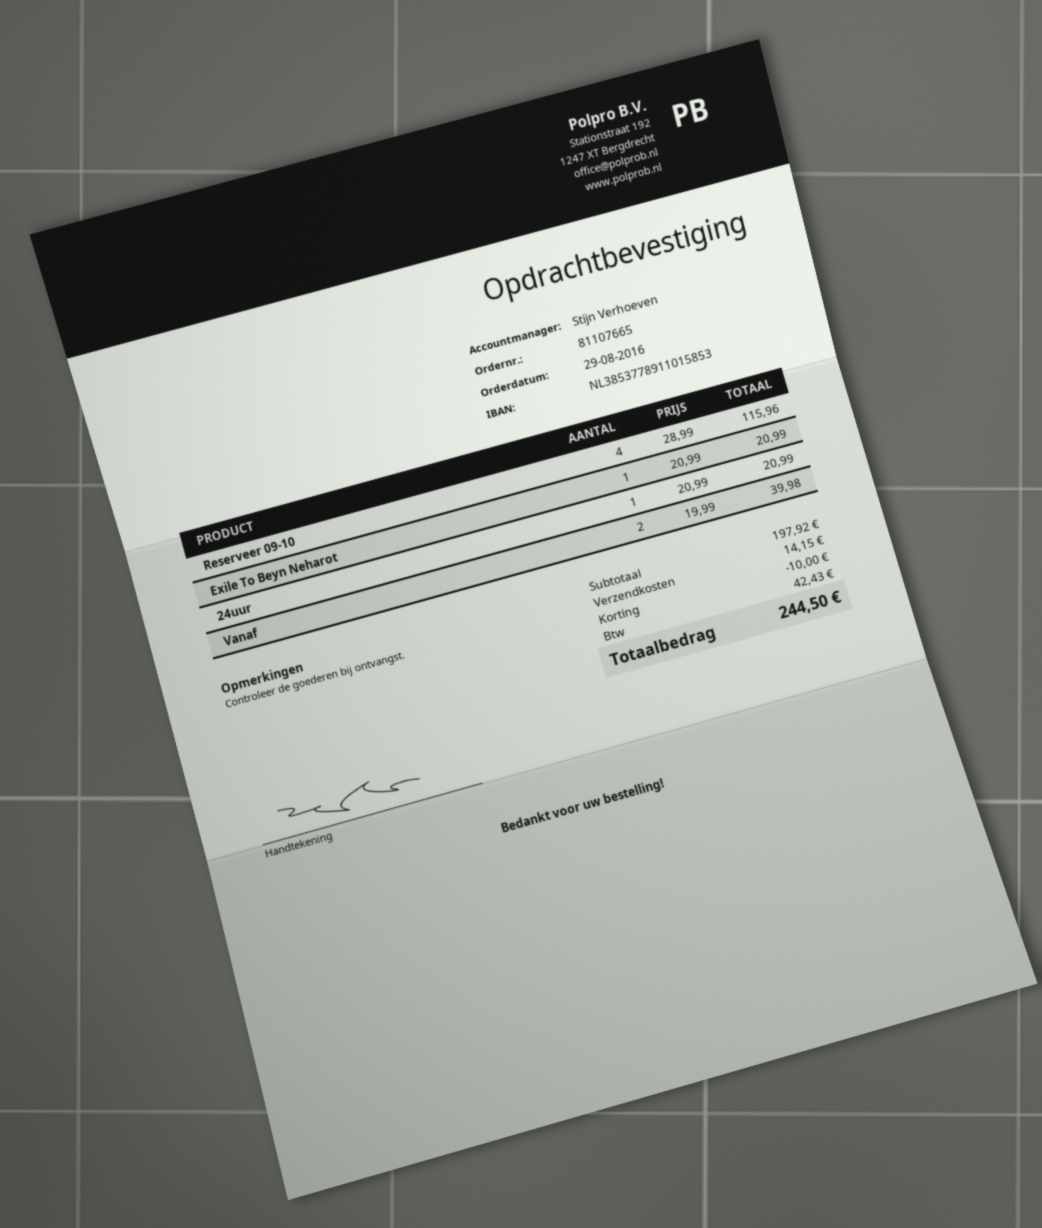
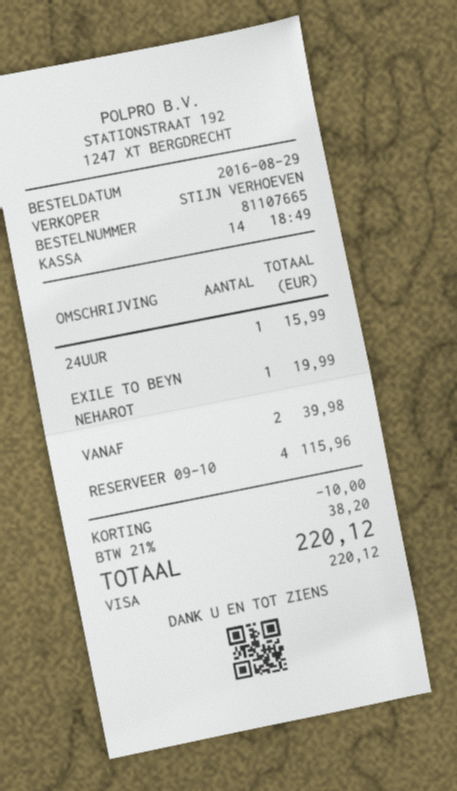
Exile To Beyn Neharot: 1 for 20.99 -> 1 for 19.99
24uur: 1 for 20.99 -> 1 for 15.99
shipping: 14.15 -> none
tax: 42.43 -> 38.20
total: 244.50 -> 220.12

